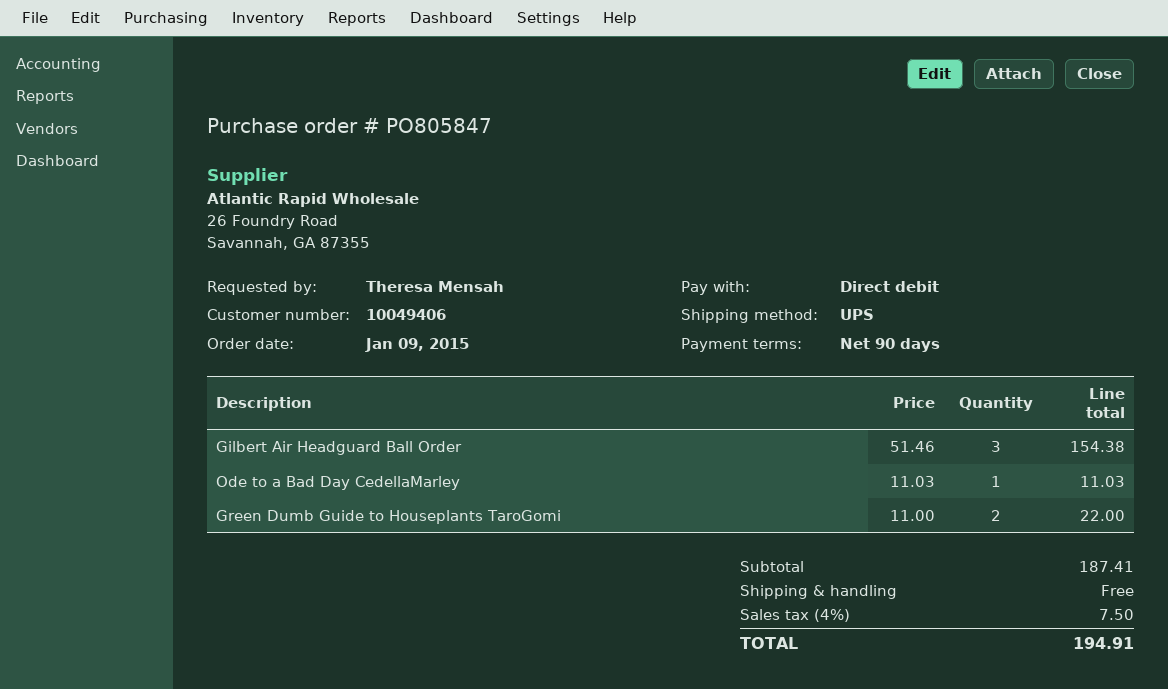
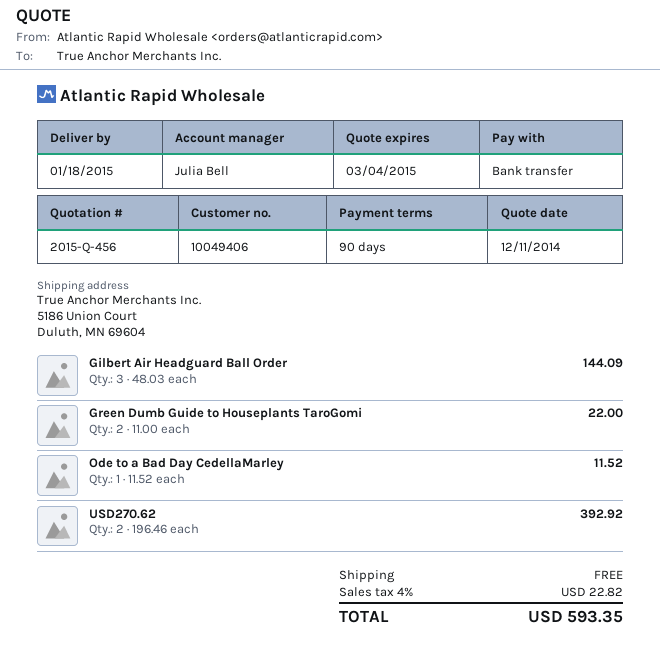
payment method: direct debit -> bank transfer
Gilbert Air Headguard Ball Order: 3 x 51.46 = 154.38 -> 3 x 48.03 = 144.09
Ode to a Bad Day CedellaMarley: 1 x 11.03 = 11.03 -> 1 x 11.52 = 11.52
USD270.62: none -> 2 x 196.46 = 392.92
tax: 4% = 7.50 -> 4% = 22.82
total: 194.91 -> 593.35

